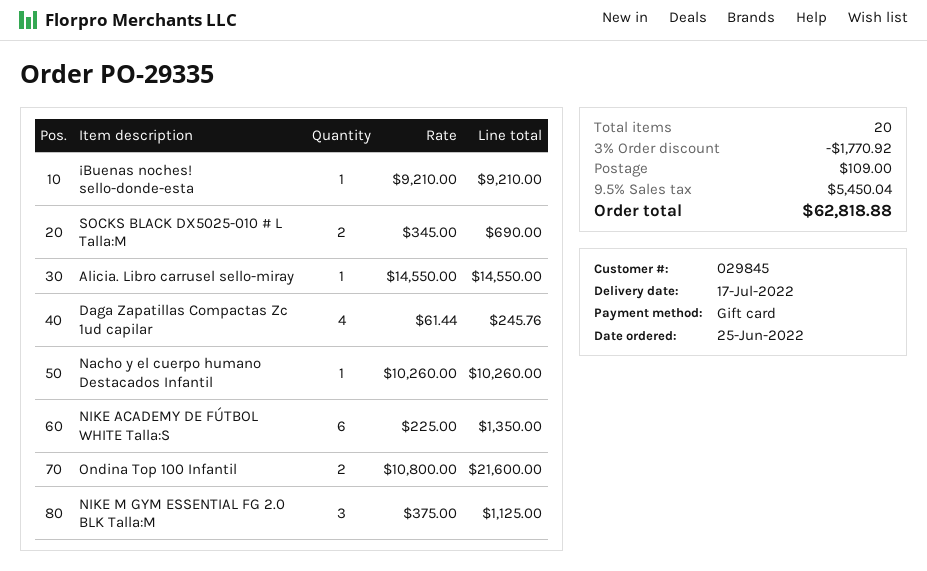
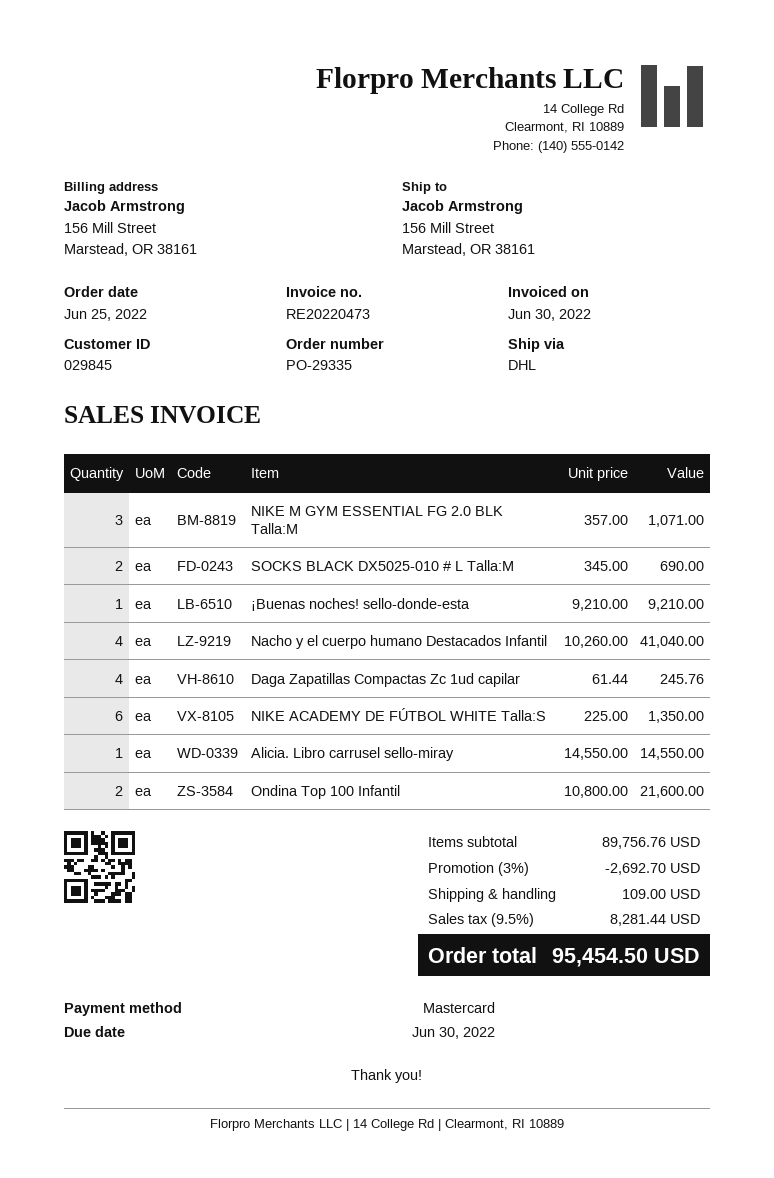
payment method: gift card -> Mastercard
Nacho y el cuerpo humano Destacados Infantil: 1 x 10260.00 = 10260.00 -> 4 x 10260.00 = 41040.00
NIKE M GYM ESSENTIAL FG 2.0 BLK Talla:M: 3 x 375.00 = 1125.00 -> 3 x 357.00 = 1071.00
discount: 3% = 1770.92 -> 3% = 2692.70
tax: 9.5% = 5450.04 -> 9.5% = 8281.44
total: 62818.88 -> 95454.50

